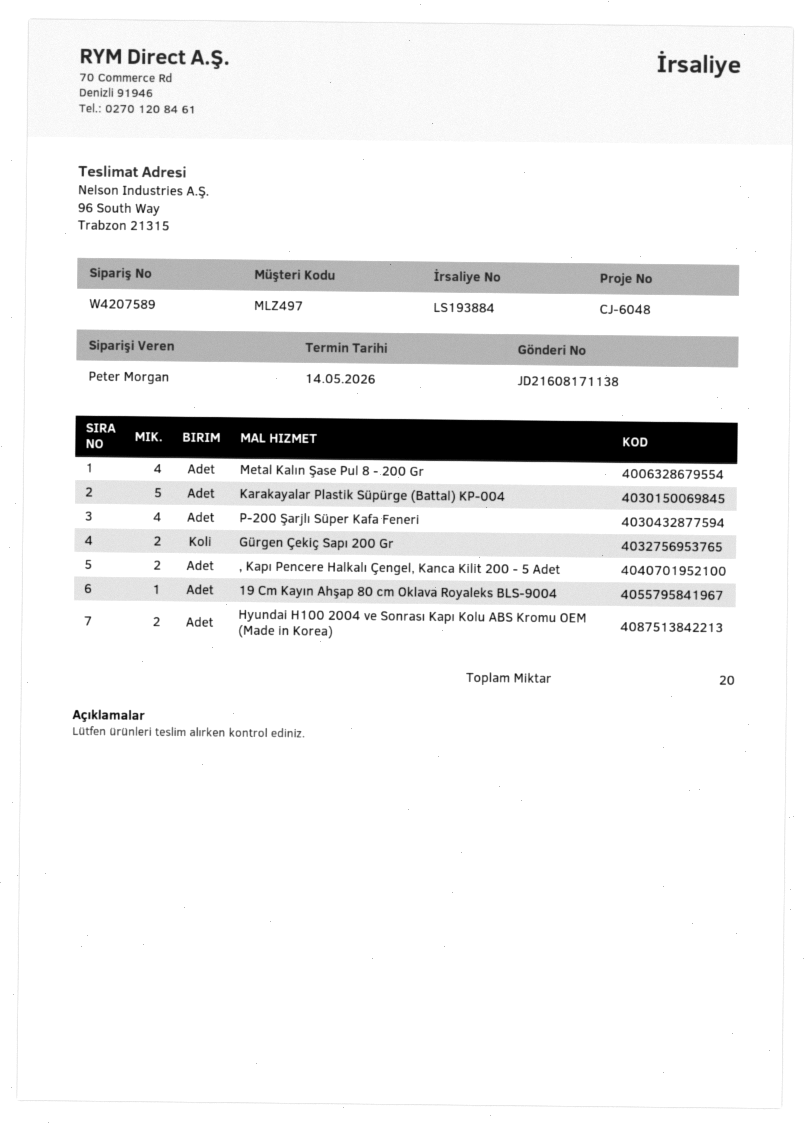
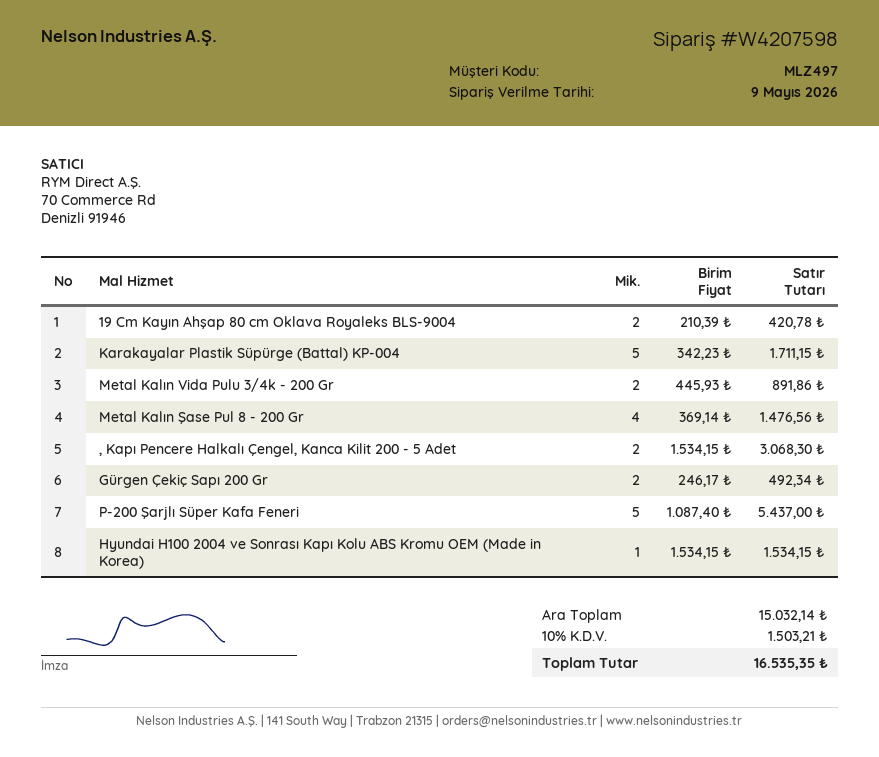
order number: W4207589 -> W4207598
P-200 Şarjlı Süper Kafa Feneri: 4 -> 5
19 Cm Kayın Ahşap 80 cm Oklava Royaleks BLS-9004: 1 -> 2
Hyundai H100 2004 ve Sonrası Kapı Kolu ABS Kromu OEM (Made in Korea): 2 -> 1
Metal Kalın Vida Pulu 3/4k - 200 Gr: none -> 2

